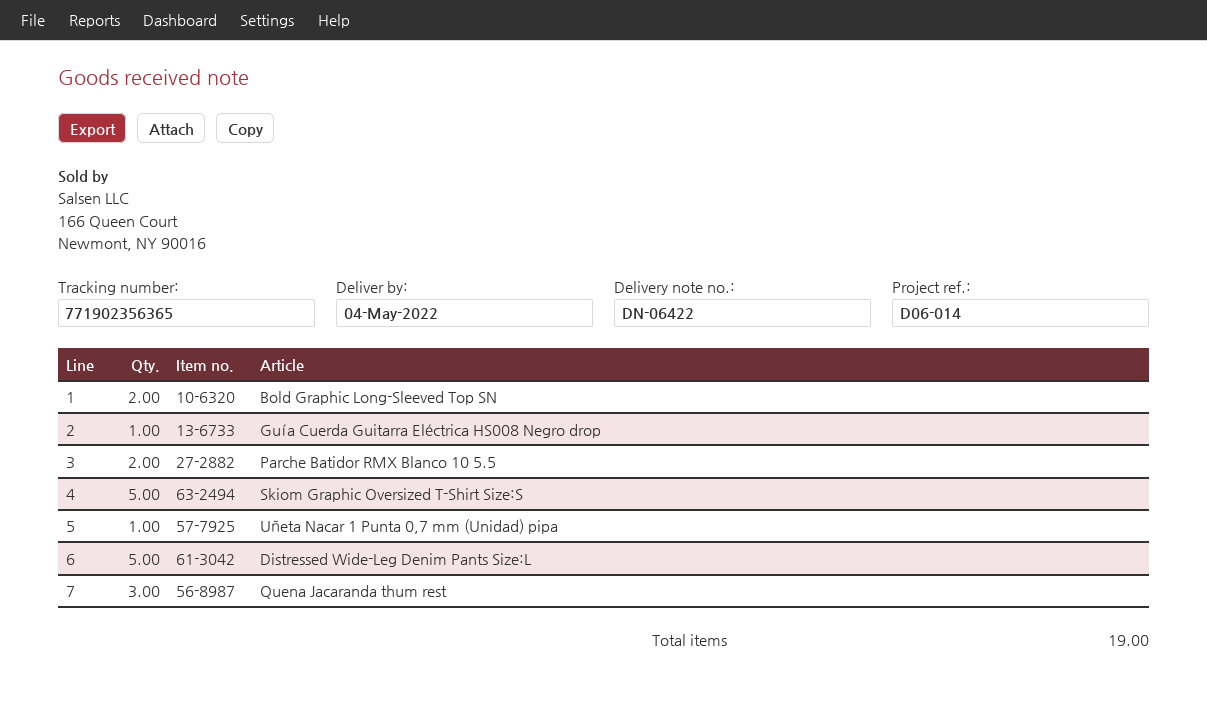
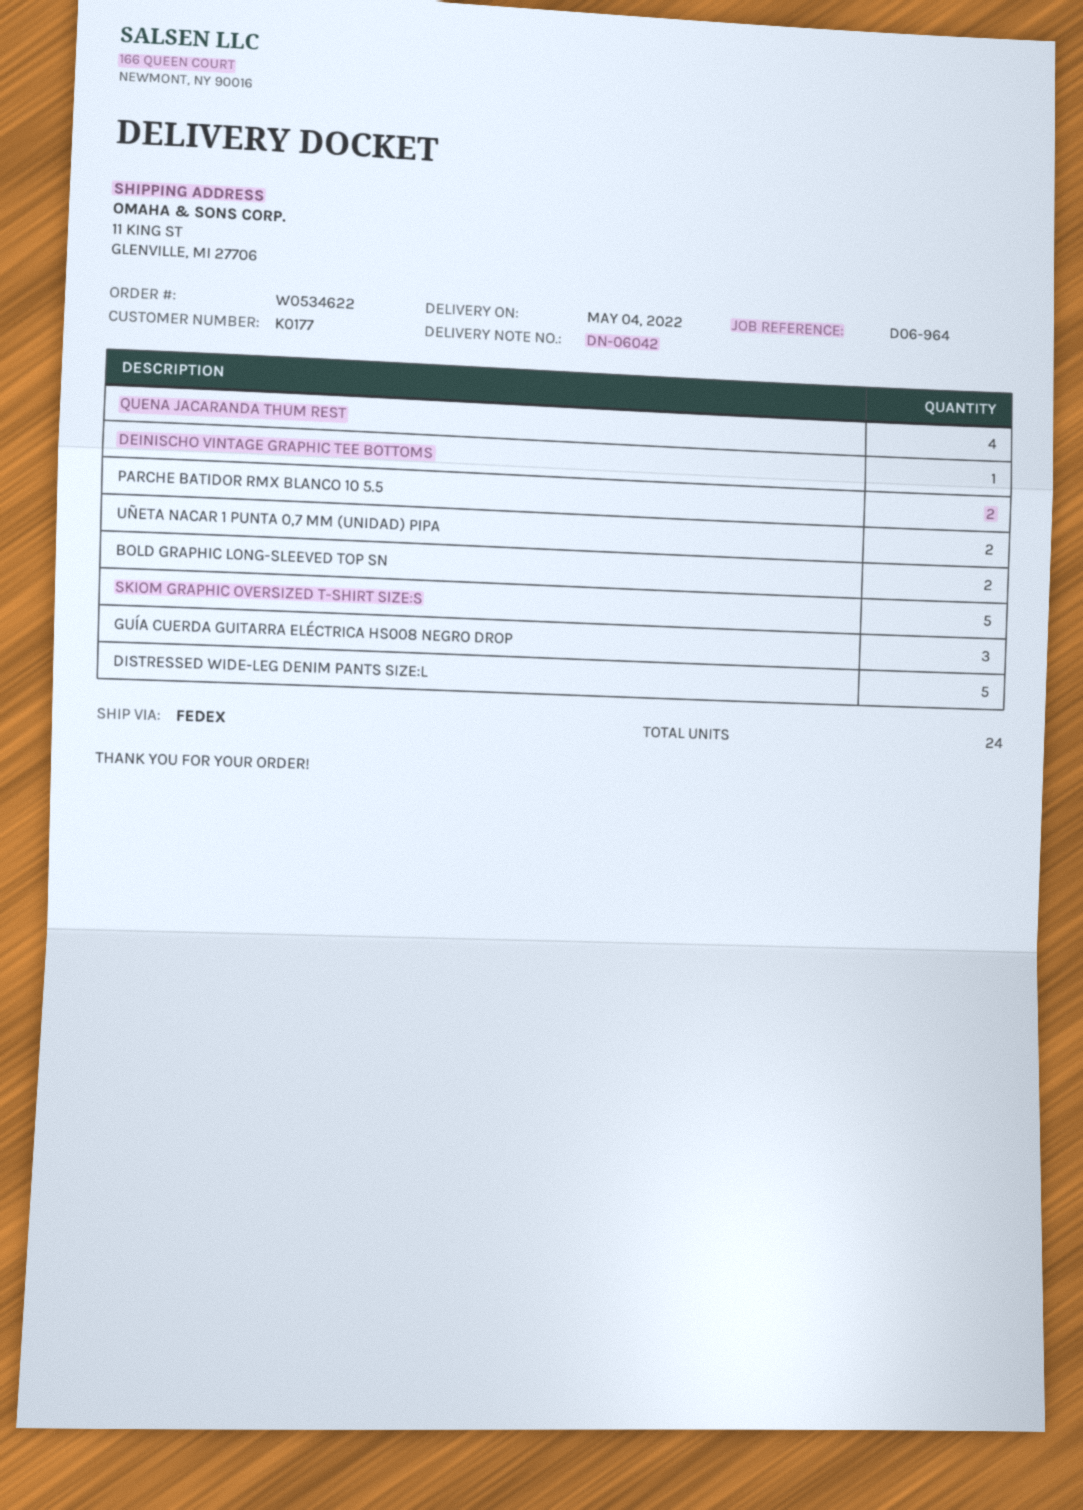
delivery note number: DN-06422 -> DN-06042
reference: D06-014 -> D06-964
Guía Cuerda Guitarra Eléctrica HS008 Negro drop: 1 -> 3
Uñeta Nacar 1 Punta 0,7 mm (Unidad) pipa: 1 -> 2
Quena Jacaranda thum rest: 3 -> 4
DEINISCHO VINTAGE GRAPHIC TEE BOTTOMS: none -> 1
total quantity: 19 -> 24

